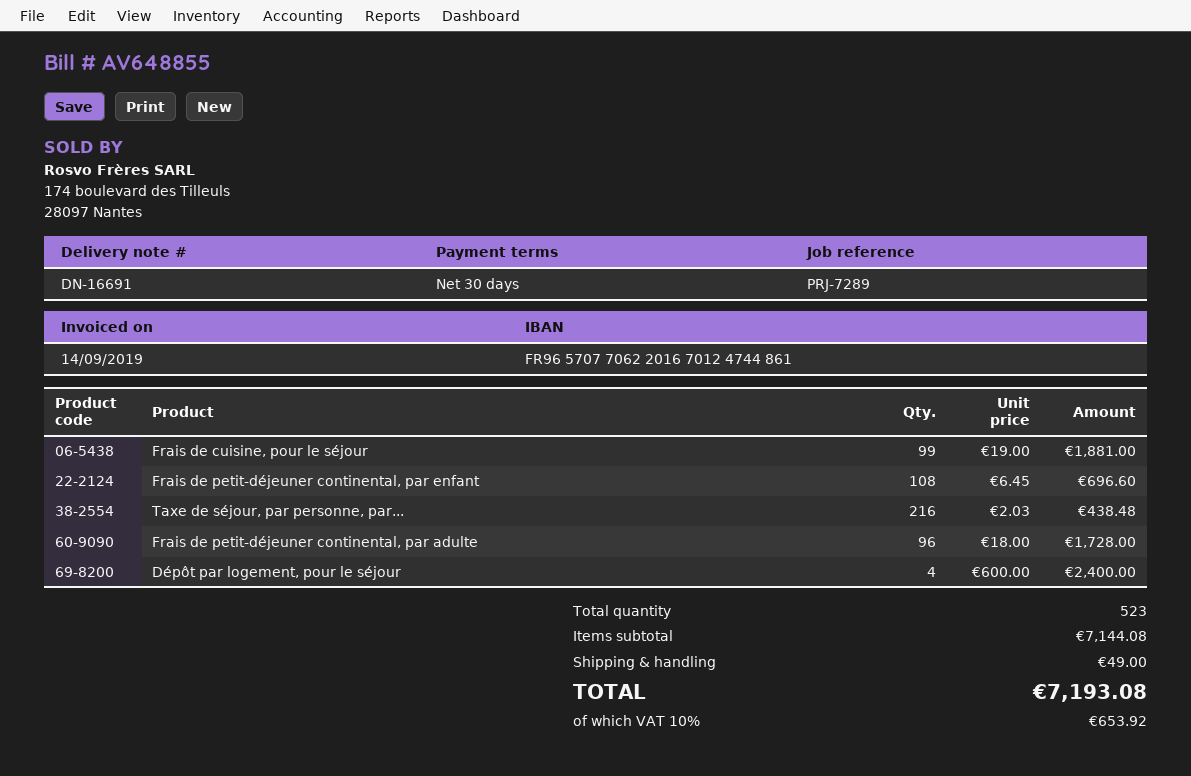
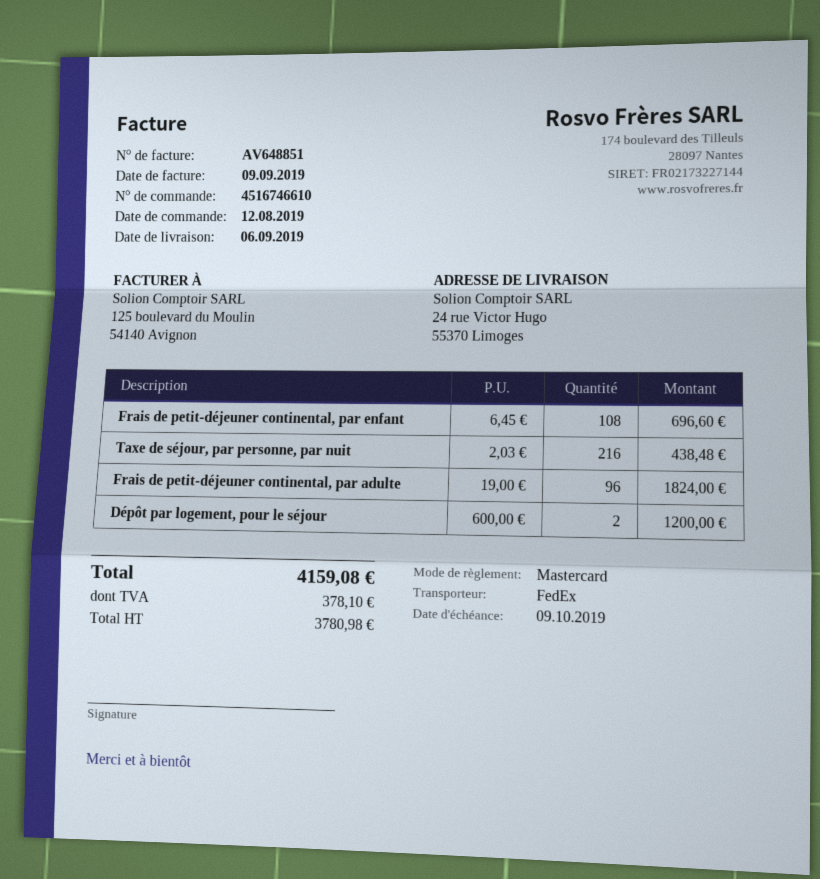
invoice number: AV648855 -> AV648851
invoice date: 2019-09-14 -> 2019-09-09
Frais de cuisine, pour le séjour: 99 x 19.00 = 1881.00 -> none
Frais de petit-déjeuner continental, par adulte: 96 x 18.00 = 1728.00 -> 96 x 19.00 = 1824.00
Dépôt par logement, pour le séjour: 4 x 600.00 = 2400.00 -> 2 x 600.00 = 1200.00
shipping: 49.00 -> none
tax: 653.92 -> 378.10
total: 7193.08 -> 4159.08

